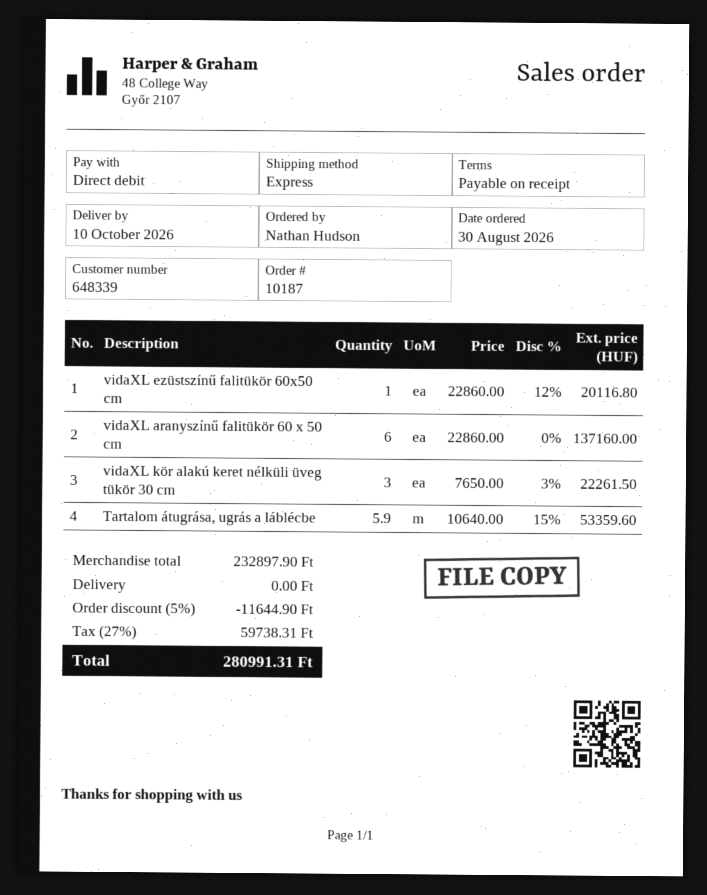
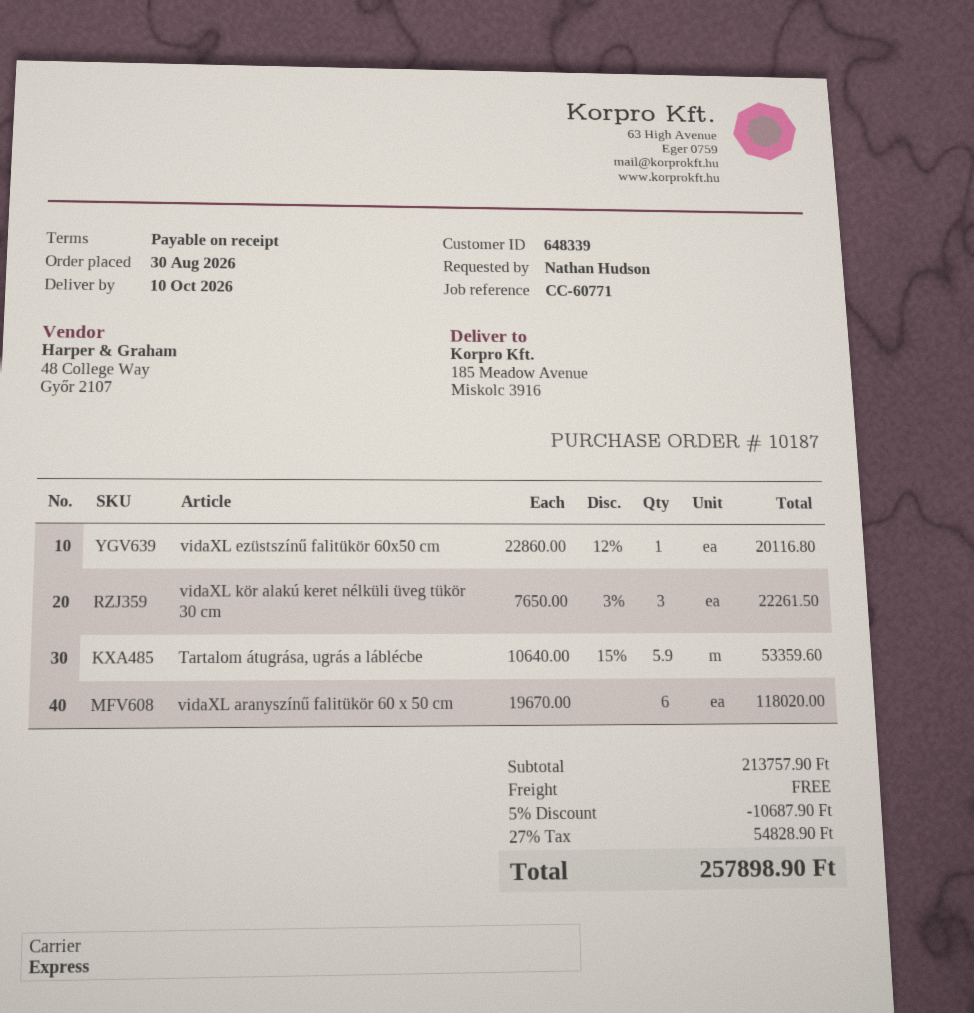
vidaXL aranyszínű falitükör 60 x 50 cm: 6 x 22860.00 = 137160.00 -> 6 x 19670.00 = 118020.00
subtotal: 232897.90 -> 213757.90
discount: 5% = 11644.90 -> 5% = 10687.90
tax: 27% = 59738.31 -> 27% = 54828.90
total: 280991.31 -> 257898.90

